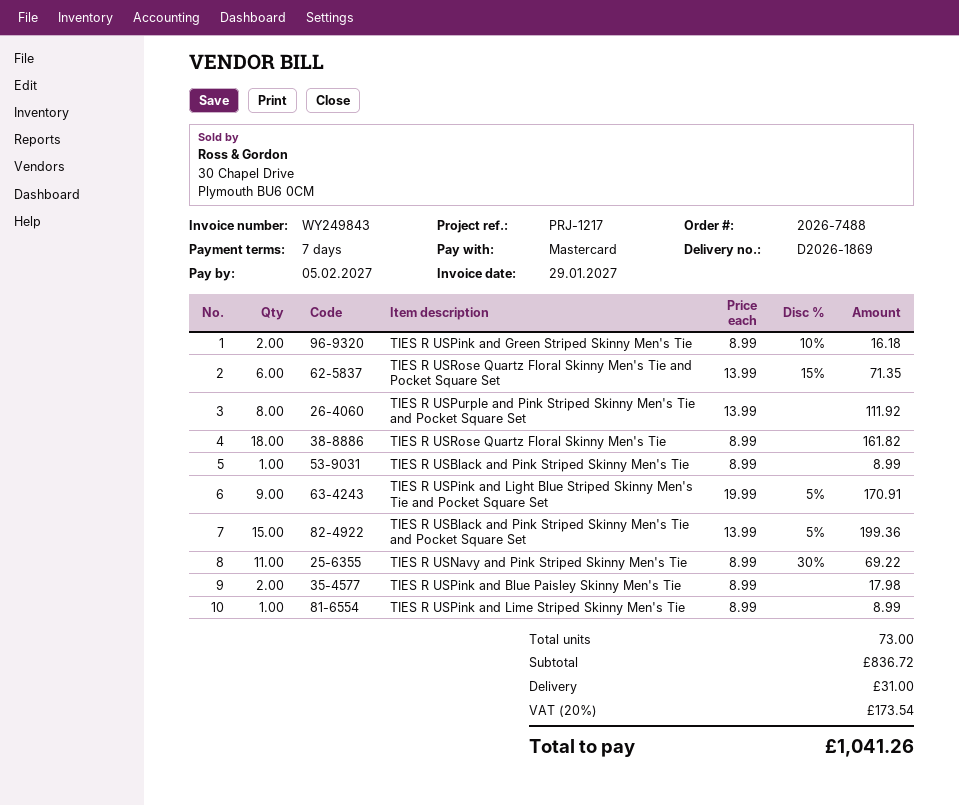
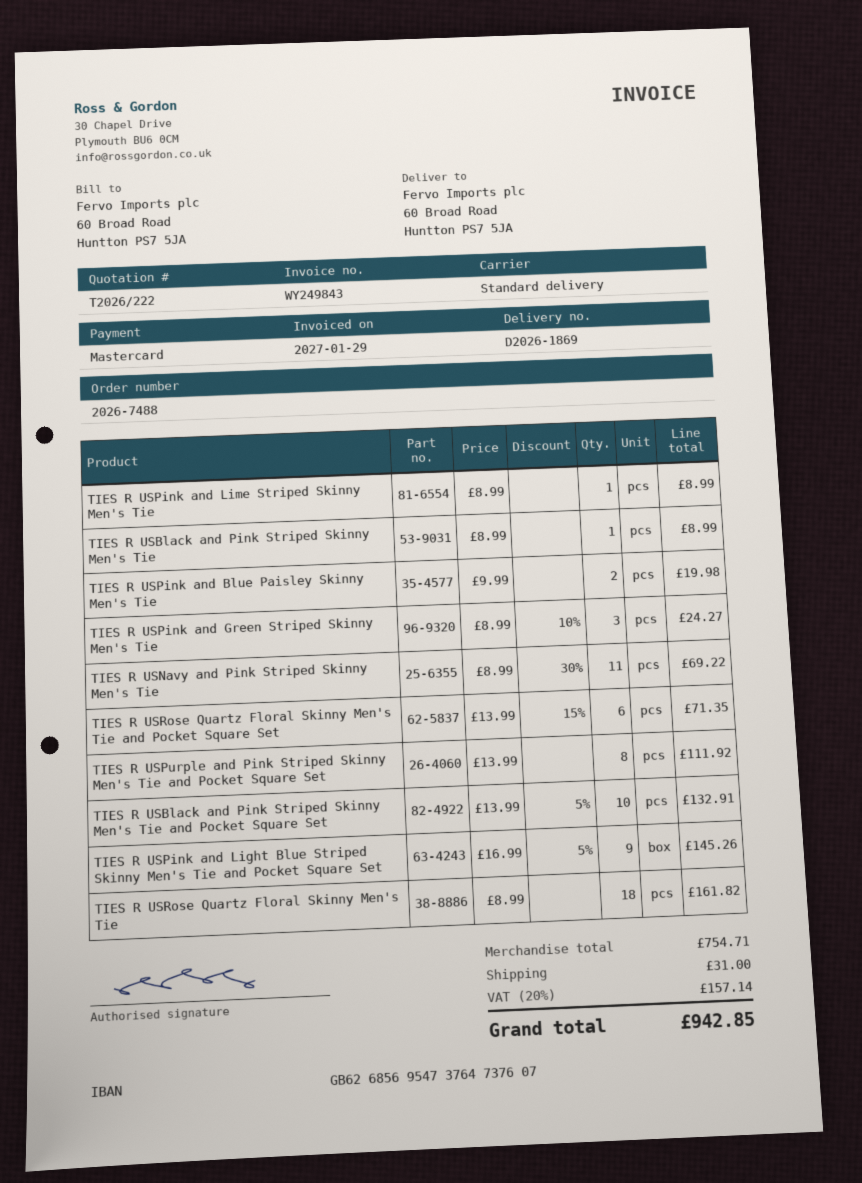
TIES R USPink and Green Striped Skinny Men's Tie: 2 x 8.99 - 10% = 16.18 -> 3 x 8.99 - 10% = 24.27
TIES R USPink and Light Blue Striped Skinny Men's Tie and Pocket Square Set: 9 x 19.99 - 5% = 170.91 -> 9 x 16.99 - 5% = 145.26
TIES R USBlack and Pink Striped Skinny Men's Tie and Pocket Square Set: 15 x 13.99 - 5% = 199.36 -> 10 x 13.99 - 5% = 132.91
TIES R USPink and Blue Paisley Skinny Men's Tie: 2 x 8.99 = 17.98 -> 2 x 9.99 = 19.98
subtotal: 836.72 -> 754.71
tax: 20% = 173.54 -> 20% = 157.14
total: 1041.26 -> 942.85

